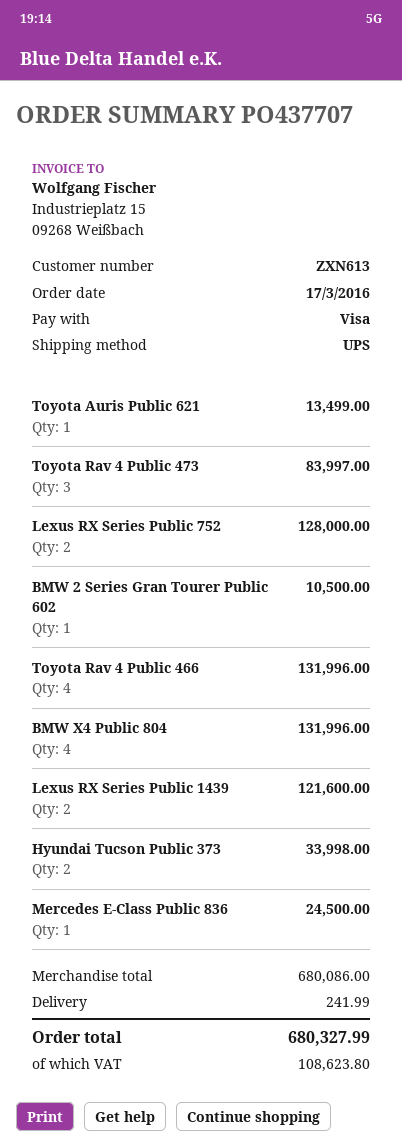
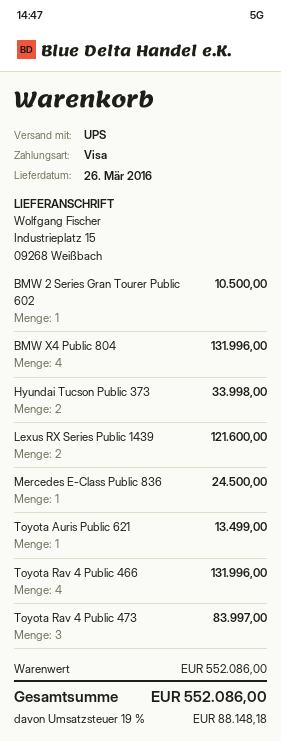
Lexus RX Series Public 752: 2 for 128000.00 -> none
subtotal: 680086.00 -> 552086.00
shipping: 241.99 -> none
tax: 108623.80 -> 88148.18
total: 680327.99 -> 552086.00

